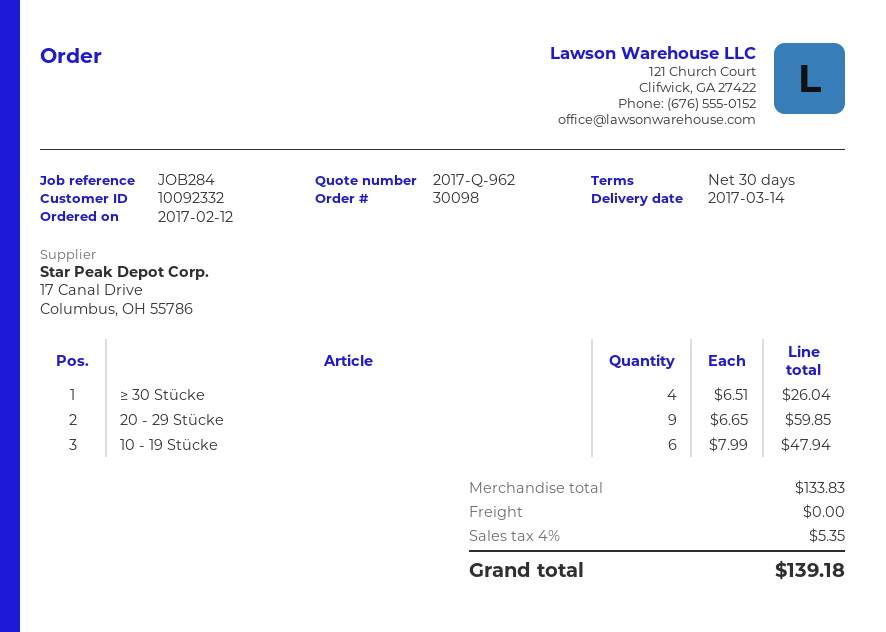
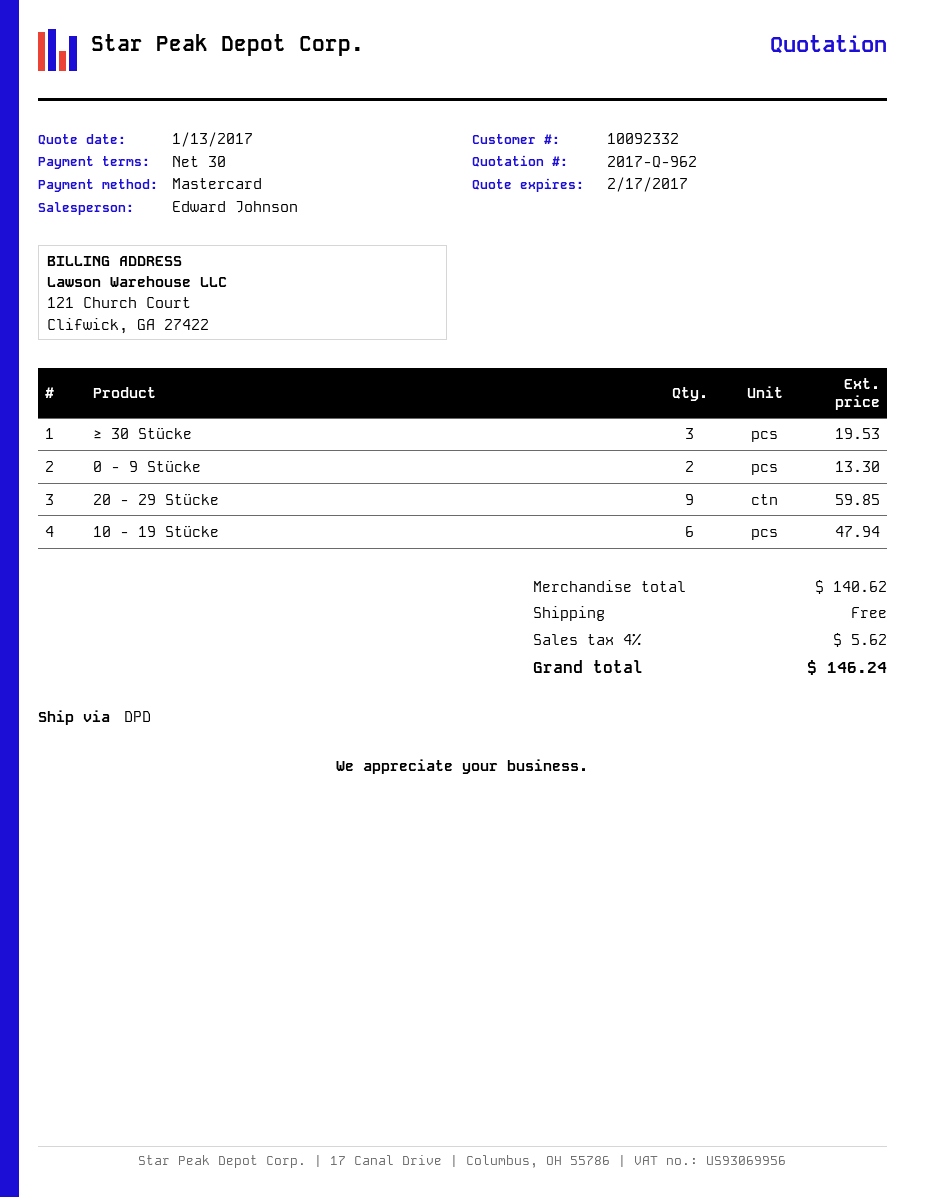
≥ 30 Stücke: 4 for 26.04 -> 3 for 19.53
0 - 9 Stücke: none -> 2 for 13.30
subtotal: 133.83 -> 140.62
tax: 4% = 5.35 -> 4% = 5.62
total: 139.18 -> 146.24

